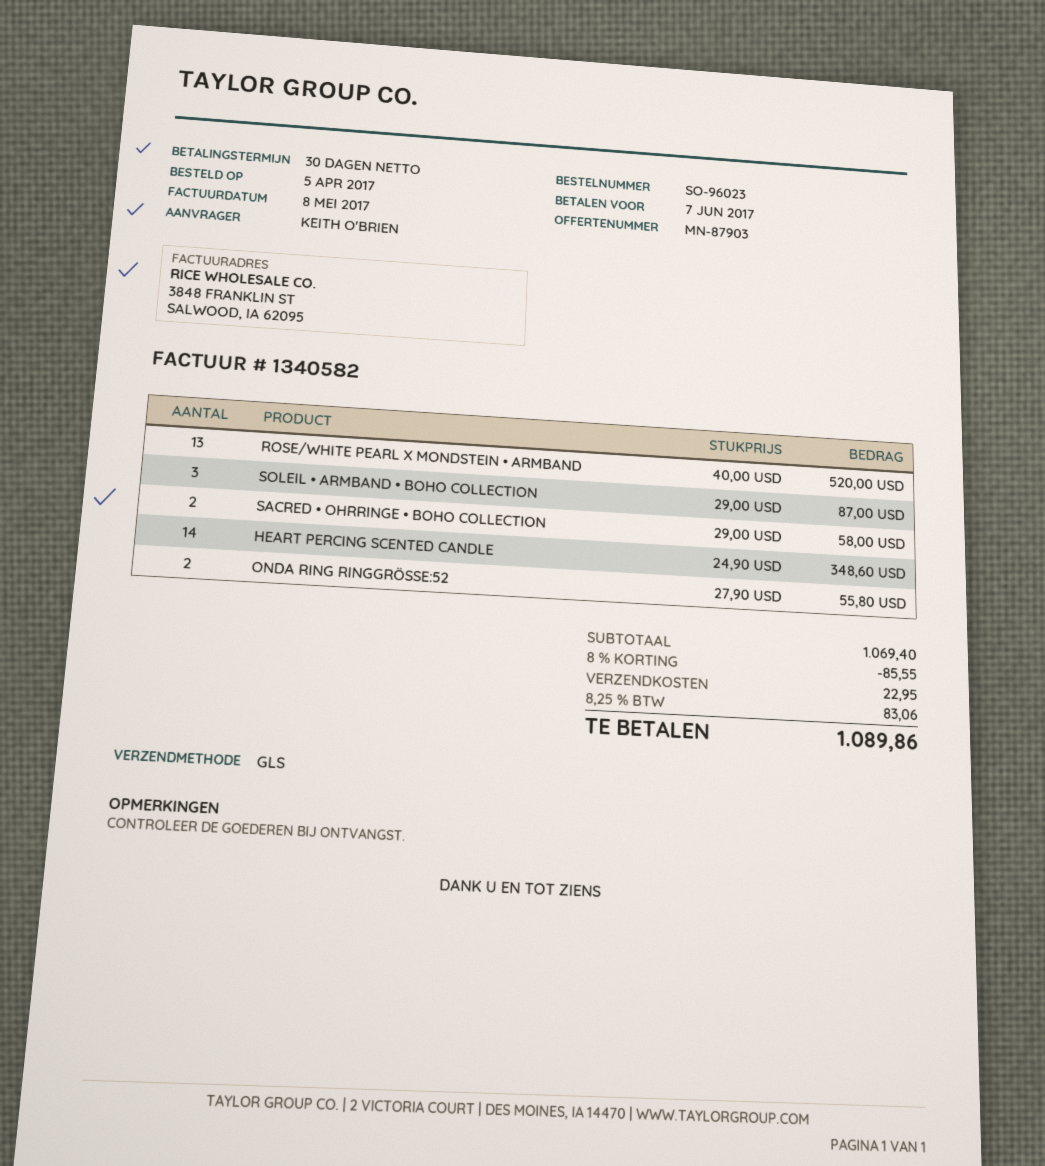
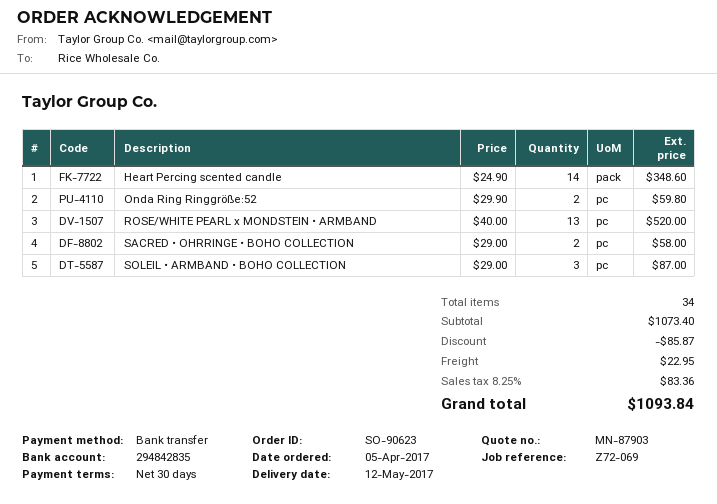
order number: SO-96023 -> SO-90623
ONDA RING RINGGRÖSSE:52: 2 x 27.90 = 55.80 -> 2 x 29.90 = 59.80
subtotal: 1069.40 -> 1073.40
discount: 85.55 -> 85.87
tax: 8.25% = 83.06 -> 8.25% = 83.36
total: 1089.86 -> 1093.84

